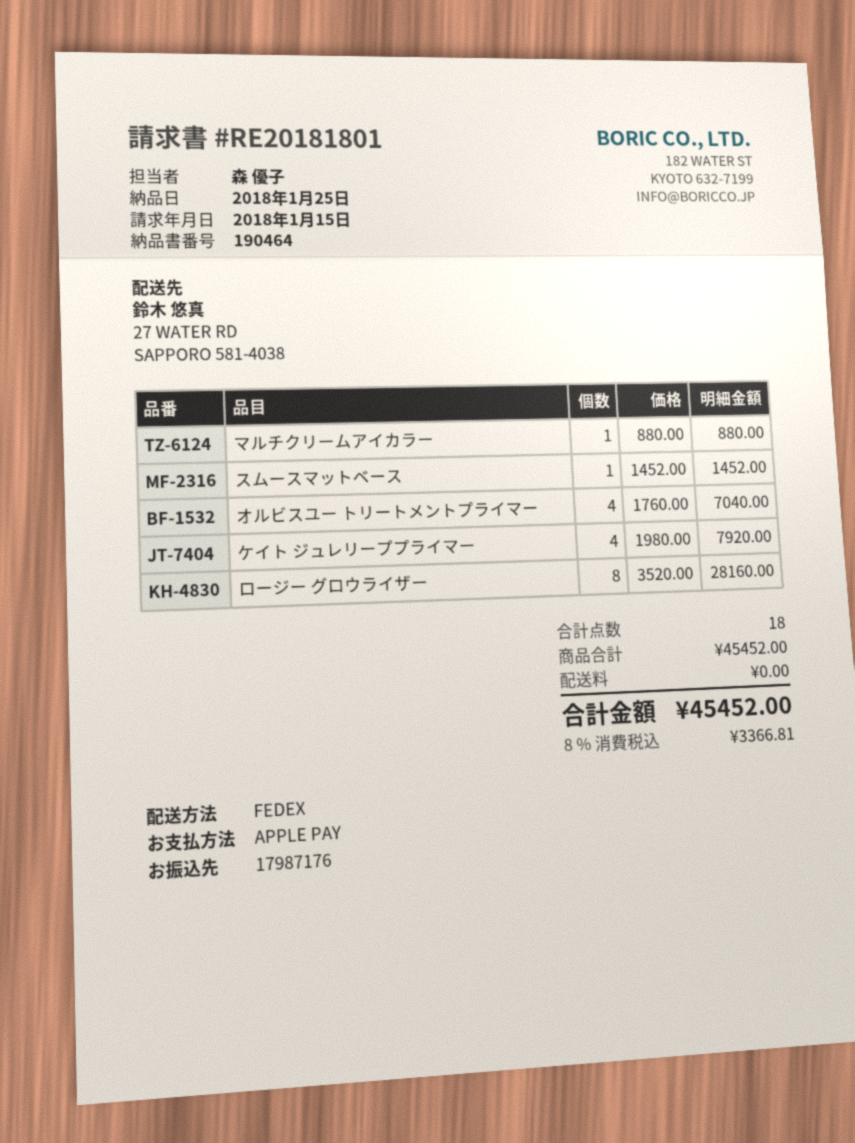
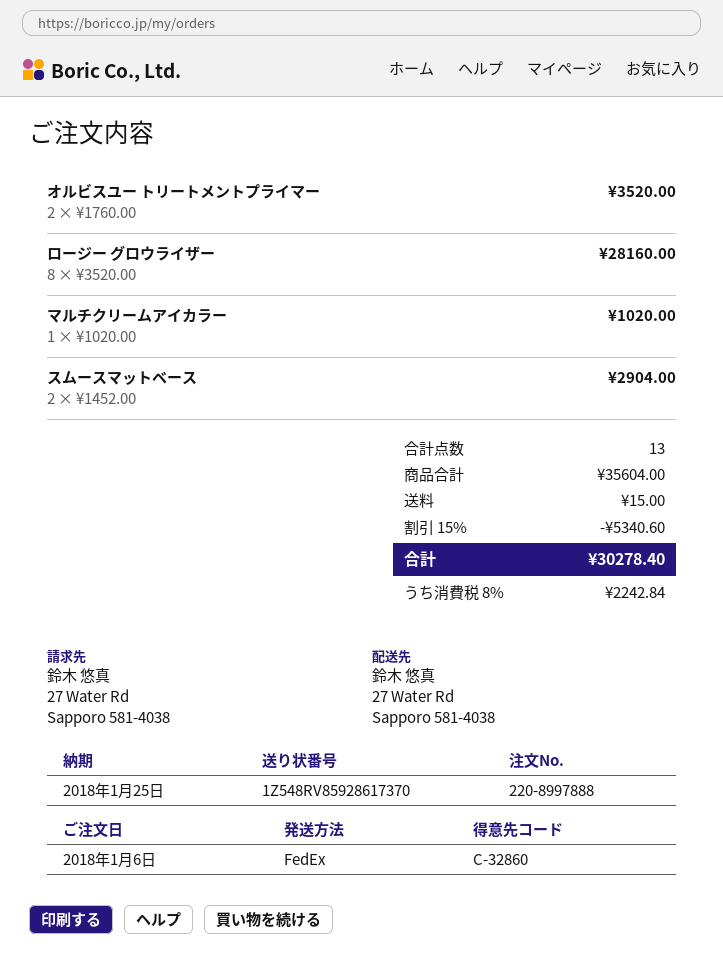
マルチクリームアイカラー: 1 x 880.00 = 880.00 -> 1 x 1020.00 = 1020.00
スムースマットベース: 1 x 1452.00 = 1452.00 -> 2 x 1452.00 = 2904.00
オルビスユー トリートメントプライマー: 4 x 1760.00 = 7040.00 -> 2 x 1760.00 = 3520.00
ケイト ジュレリーププライマー: 4 x 1980.00 = 7920.00 -> none
total quantity: 18 -> 13
subtotal: 45452.00 -> 35604.00
discount: none -> 15% = 5340.60
shipping: 0.00 -> 15.00
tax: 8% = 3366.81 -> 8% = 2242.84
total: 45452.00 -> 30278.40

